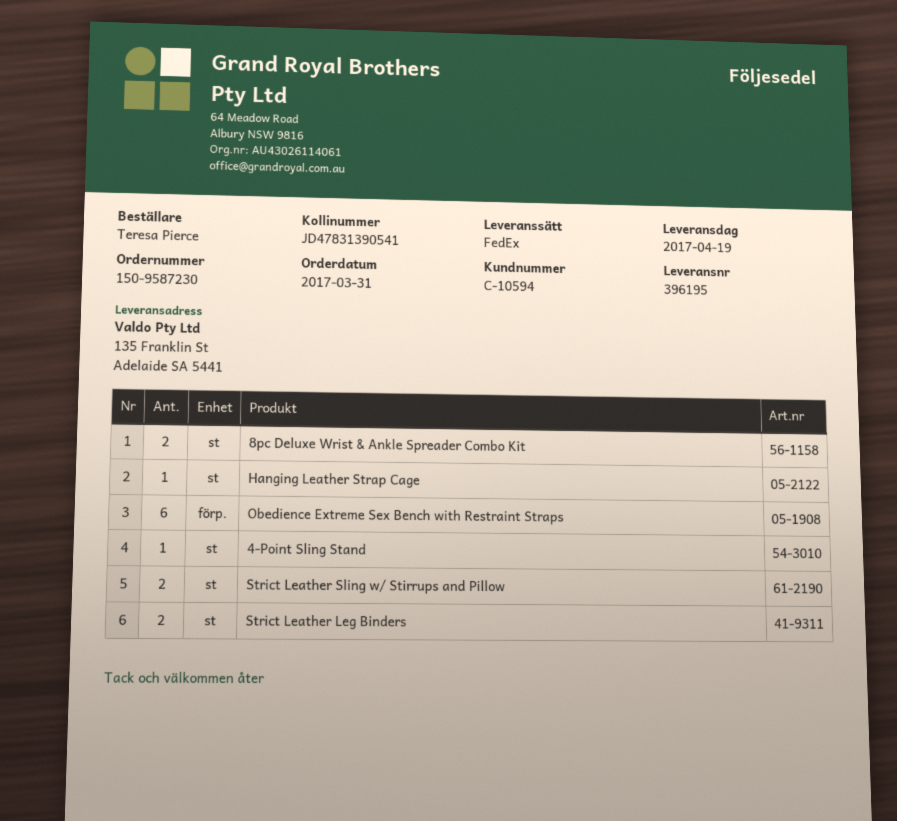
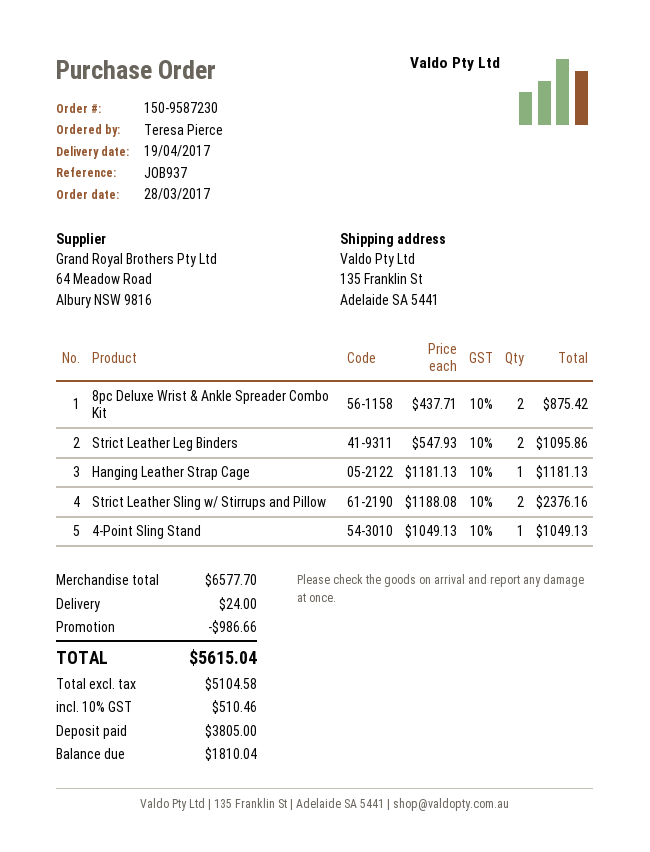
order date: 2017-03-31 -> 2017-03-28
Obedience Extreme Sex Bench with Restraint Straps: 6 -> none

